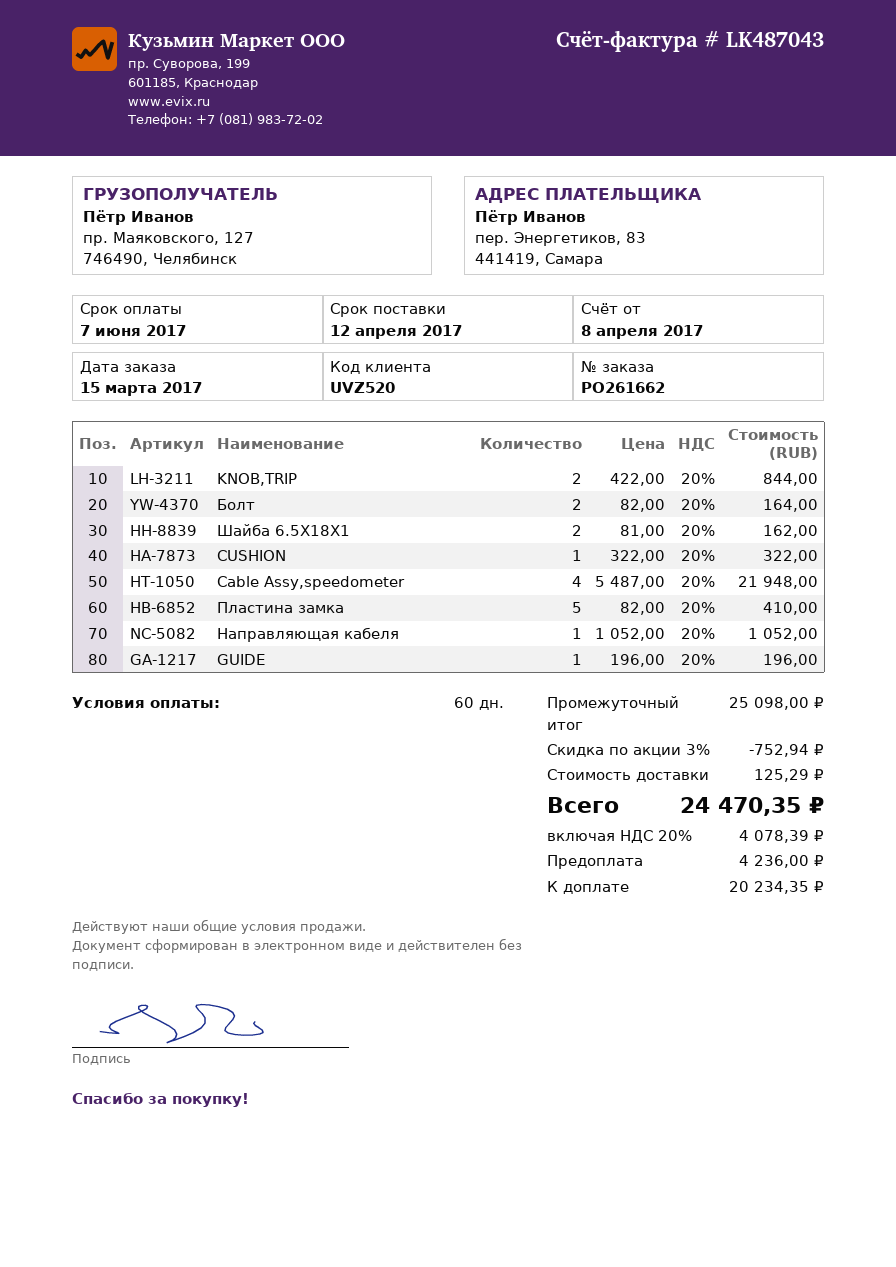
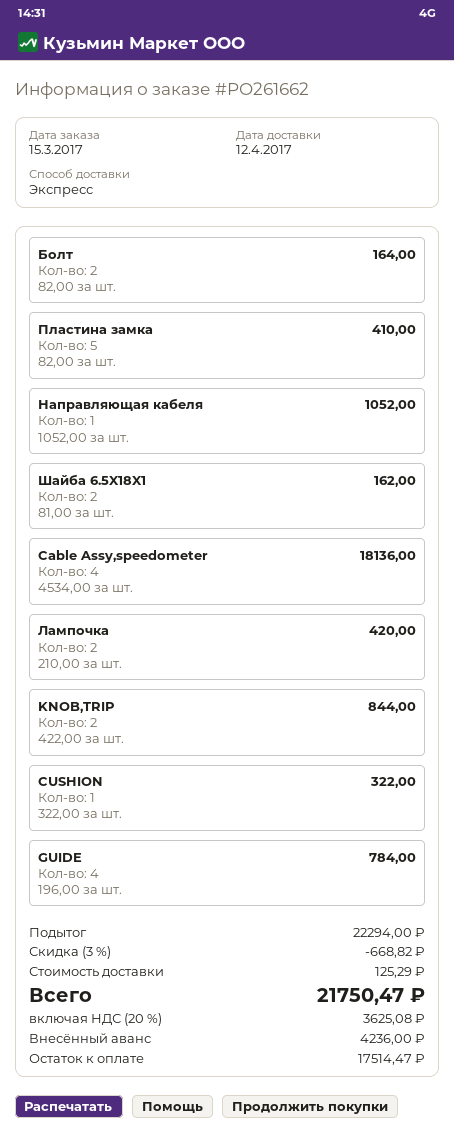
Cable Assy,speedometer: 4 x 5487.00 = 21948.00 -> 4 x 4534.00 = 18136.00
GUIDE: 1 x 196.00 = 196.00 -> 4 x 196.00 = 784.00
Лампочка: none -> 2 x 210.00 = 420.00
subtotal: 25098.00 -> 22294.00
discount: 3% = 752.94 -> 3% = 668.82
tax: 20% = 4078.39 -> 20% = 3625.08
total: 24470.35 -> 21750.47
balance: 20234.35 -> 17514.47

